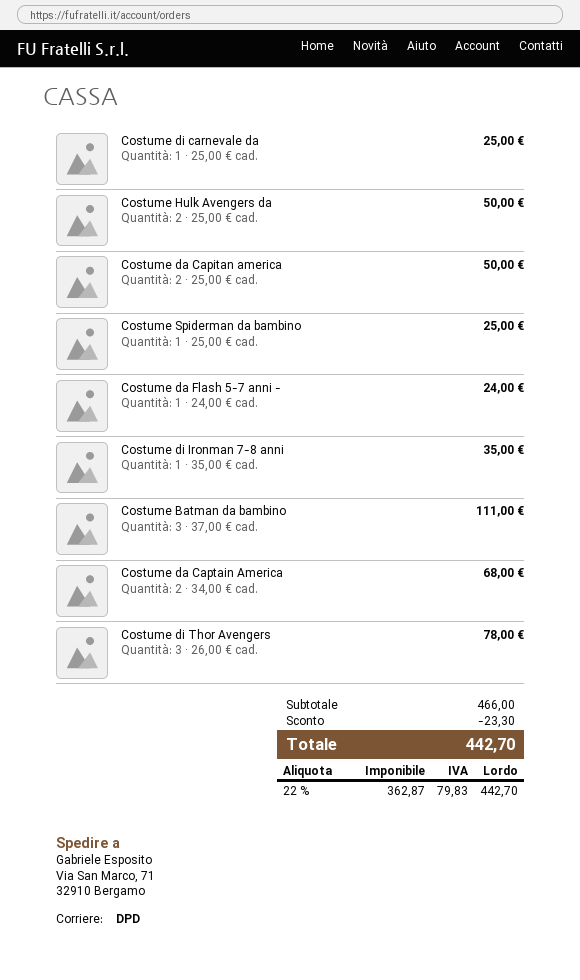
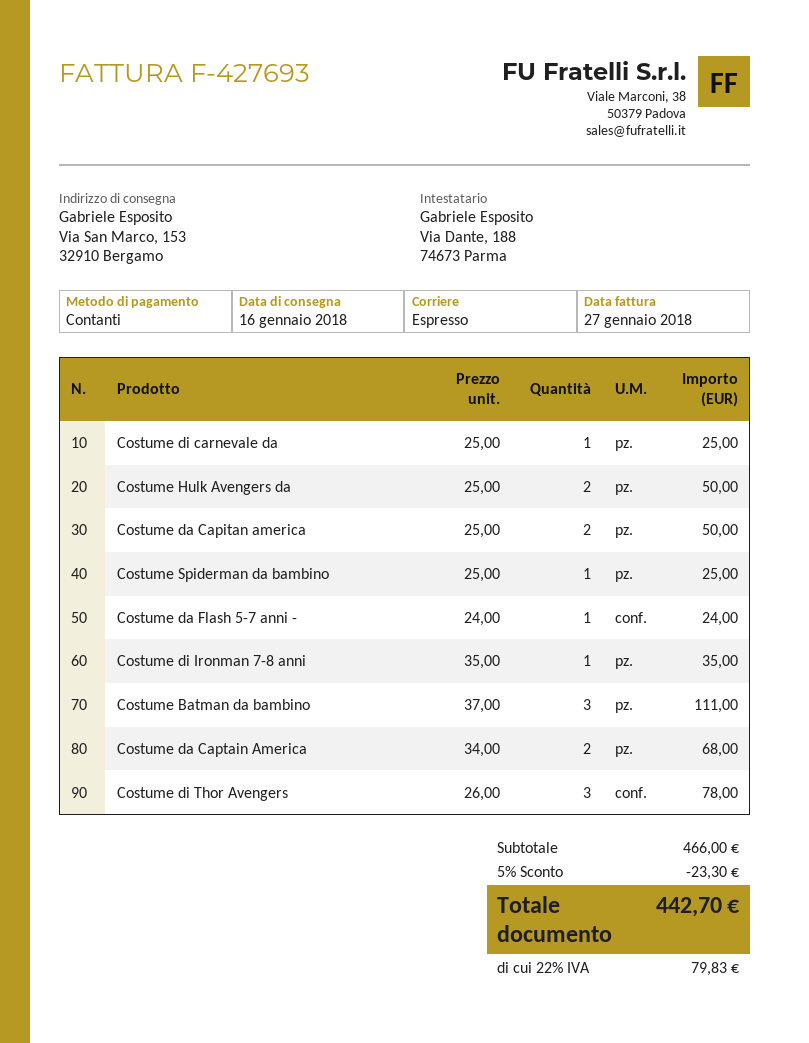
shipping method: DPD -> express
ship to: Via San Marco, 71, 32910 Bergamo -> Via San Marco, 153, 32910 Bergamo

